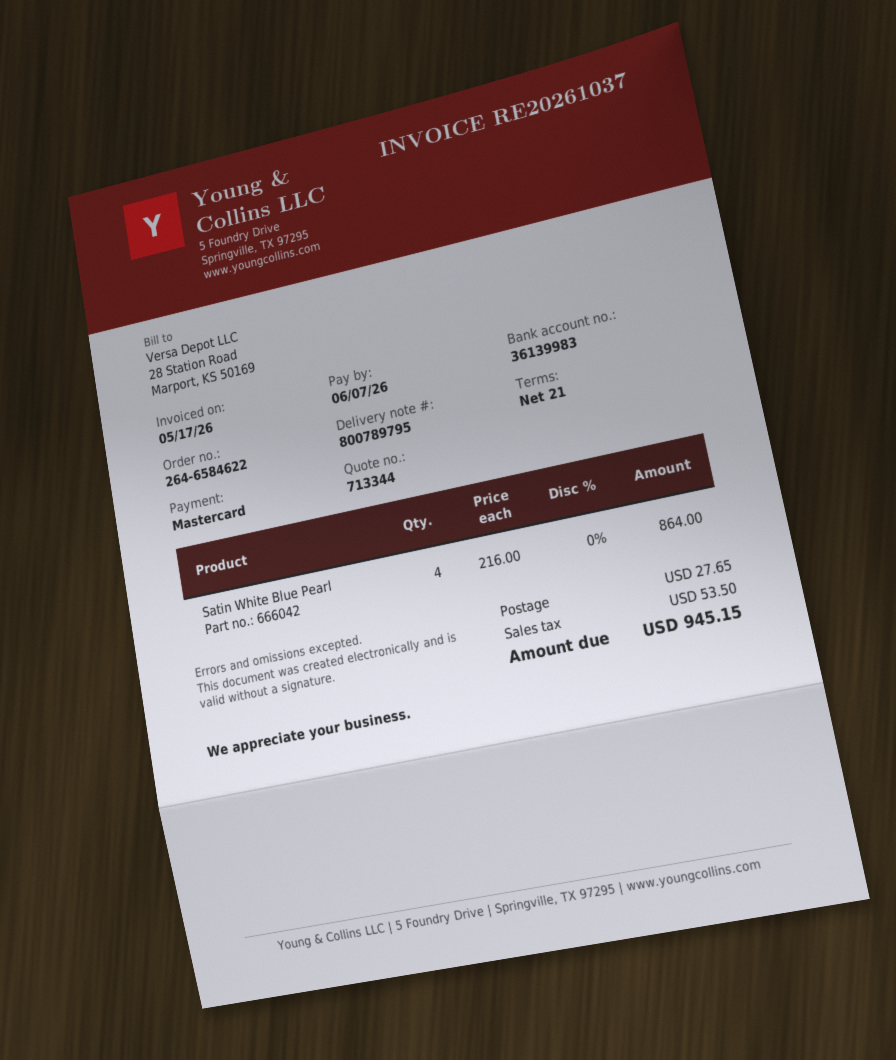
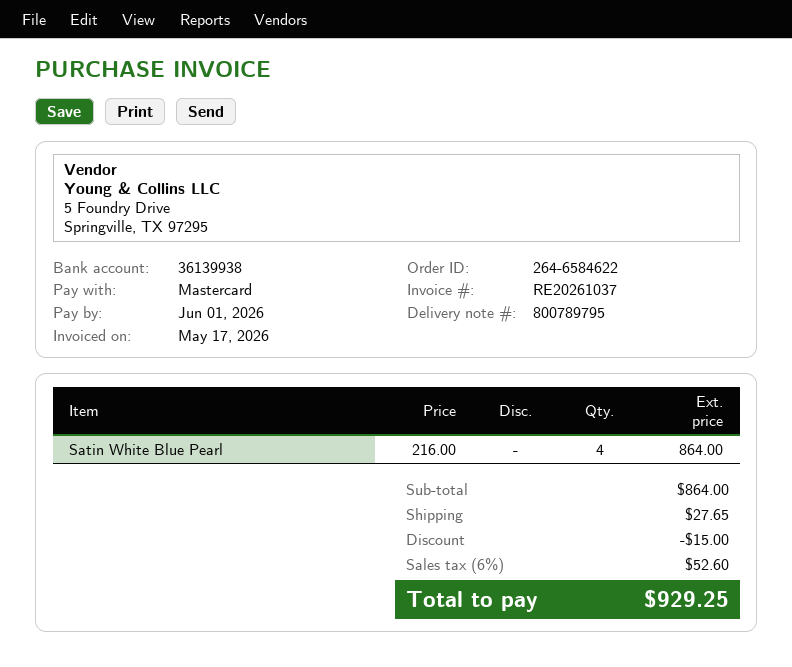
due date: 2026-06-07 -> 2026-06-01
bank account: 36139983 -> 36139938
discount: none -> 15.00
tax: 53.50 -> 52.60
total: 945.15 -> 929.25

